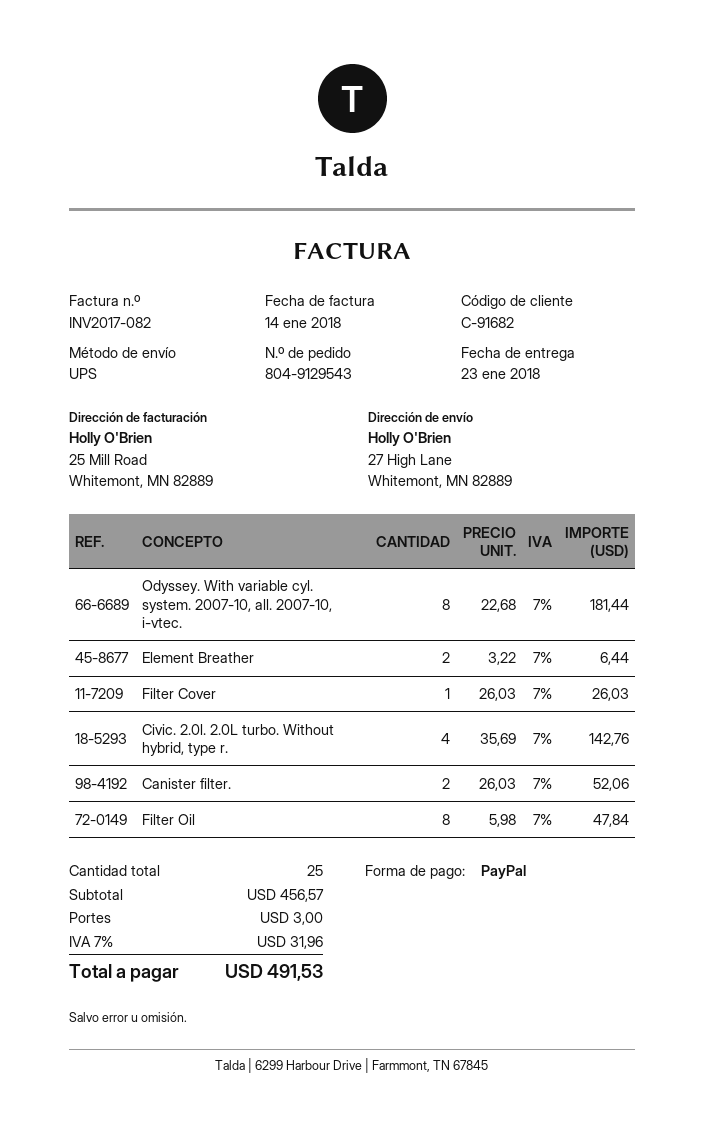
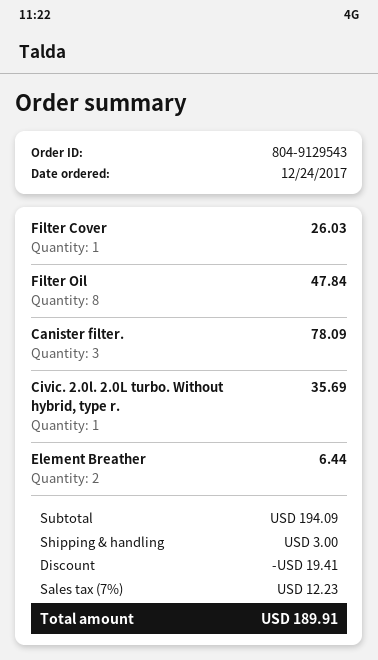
Odyssey. With variable cyl. system. 2007-10, all. 2007-10, i-vtec.: 8 for 181.44 -> none
Civic. 2.0l. 2.0L turbo. Without hybrid, type r.: 4 for 142.76 -> 1 for 35.69
Canister filter.: 2 for 52.06 -> 3 for 78.09
subtotal: 456.57 -> 194.09
discount: none -> 19.41
tax: 7% = 31.96 -> 7% = 12.23
total: 491.53 -> 189.91

